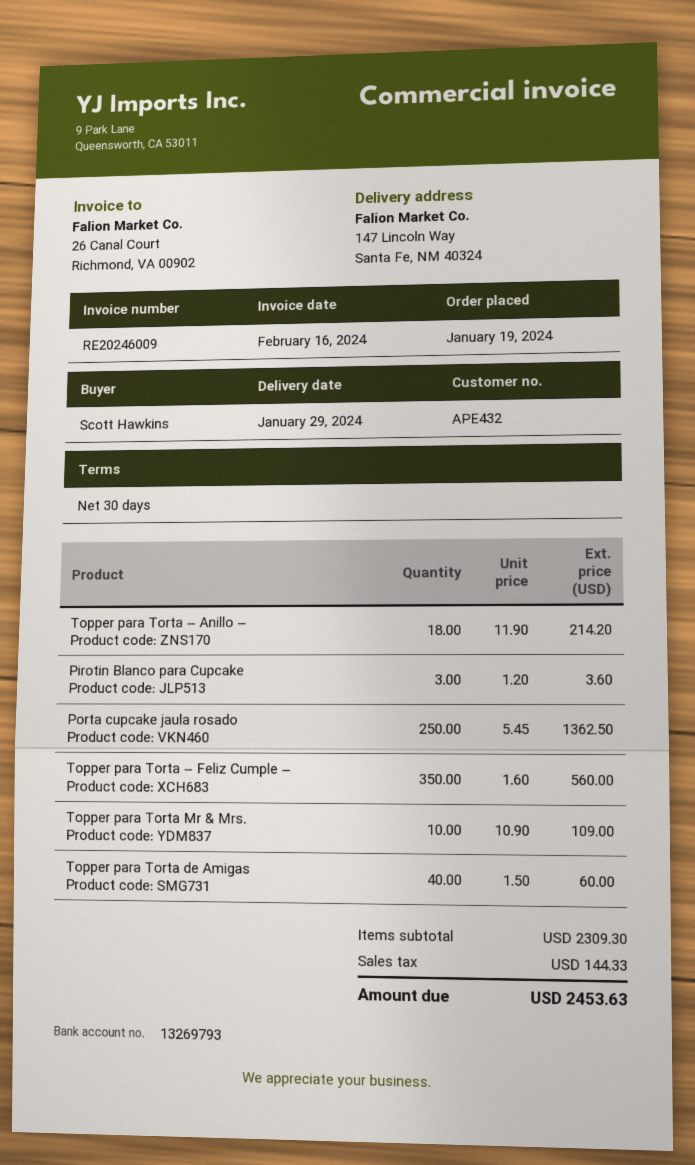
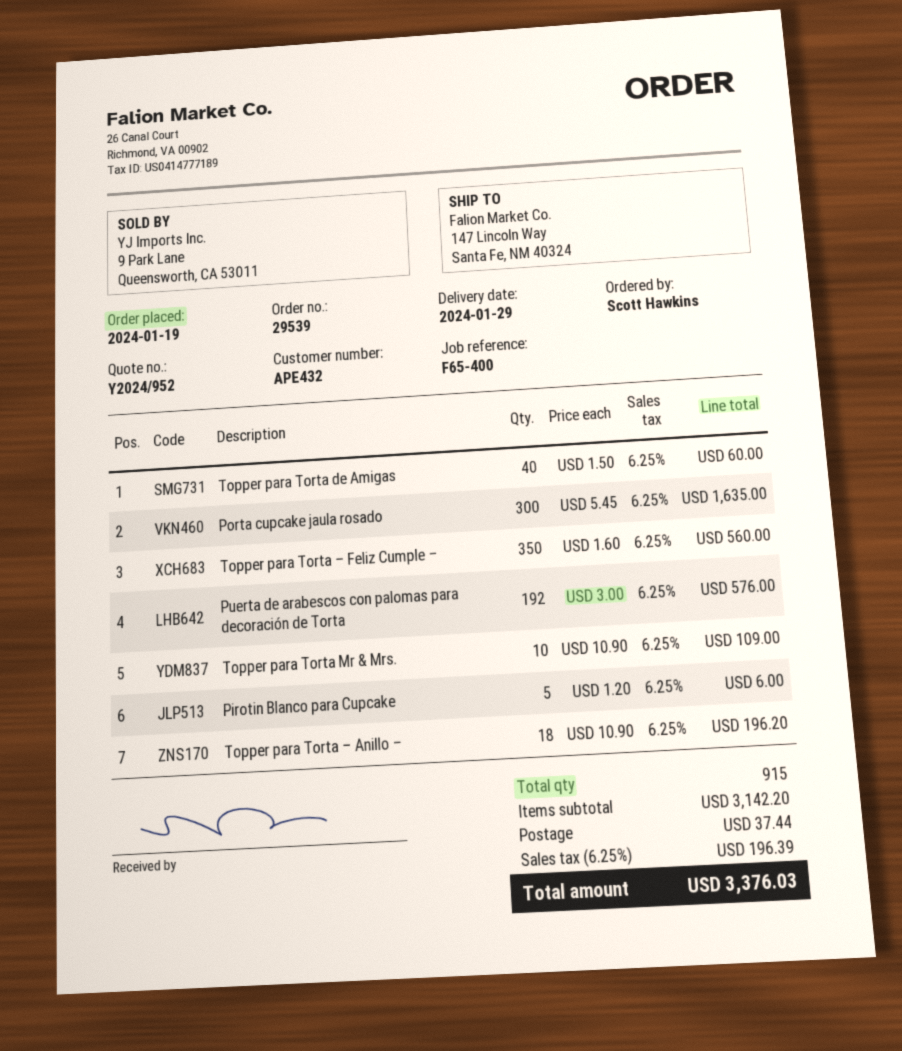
Topper para Torta – Anillo –: 18 x 11.90 = 214.20 -> 18 x 10.90 = 196.20
Pirotin Blanco para Cupcake: 3 x 1.20 = 3.60 -> 5 x 1.20 = 6.00
Porta cupcake jaula rosado: 250 x 5.45 = 1362.50 -> 300 x 5.45 = 1635.00
Puerta de arabescos con palomas para decoración de Torta: none -> 192 x 3.00 = 576.00
subtotal: 2309.30 -> 3142.20
shipping: none -> 37.44
tax: 144.33 -> 196.39
total: 2453.63 -> 3376.03

